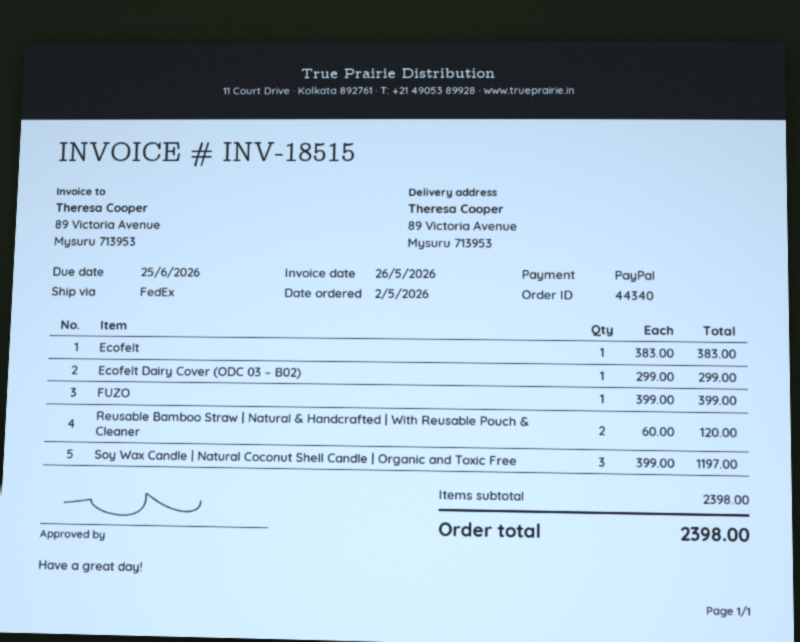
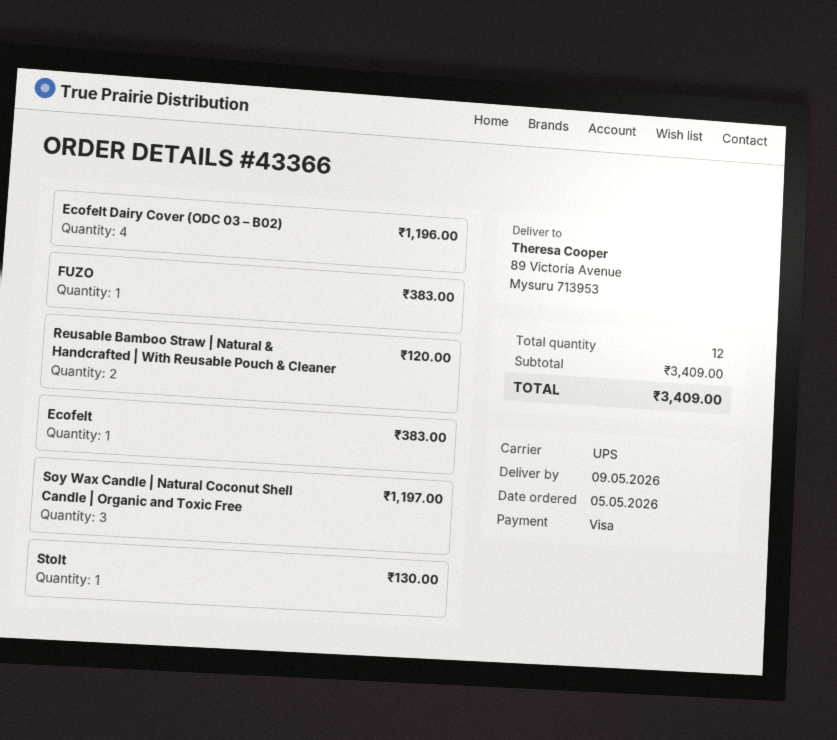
order number: 44340 -> 43366
order date: 2026-05-02 -> 2026-05-05
payment method: PayPal -> Visa
shipping method: FedEx -> UPS
Ecofelt Dairy Cover (ODC 03 – B02): 1 for 299.00 -> 4 for 1196.00
FUZO: 1 for 399.00 -> 1 for 383.00
Stolt: none -> 1 for 130.00
subtotal: 2398.00 -> 3409.00
total: 2398.00 -> 3409.00

